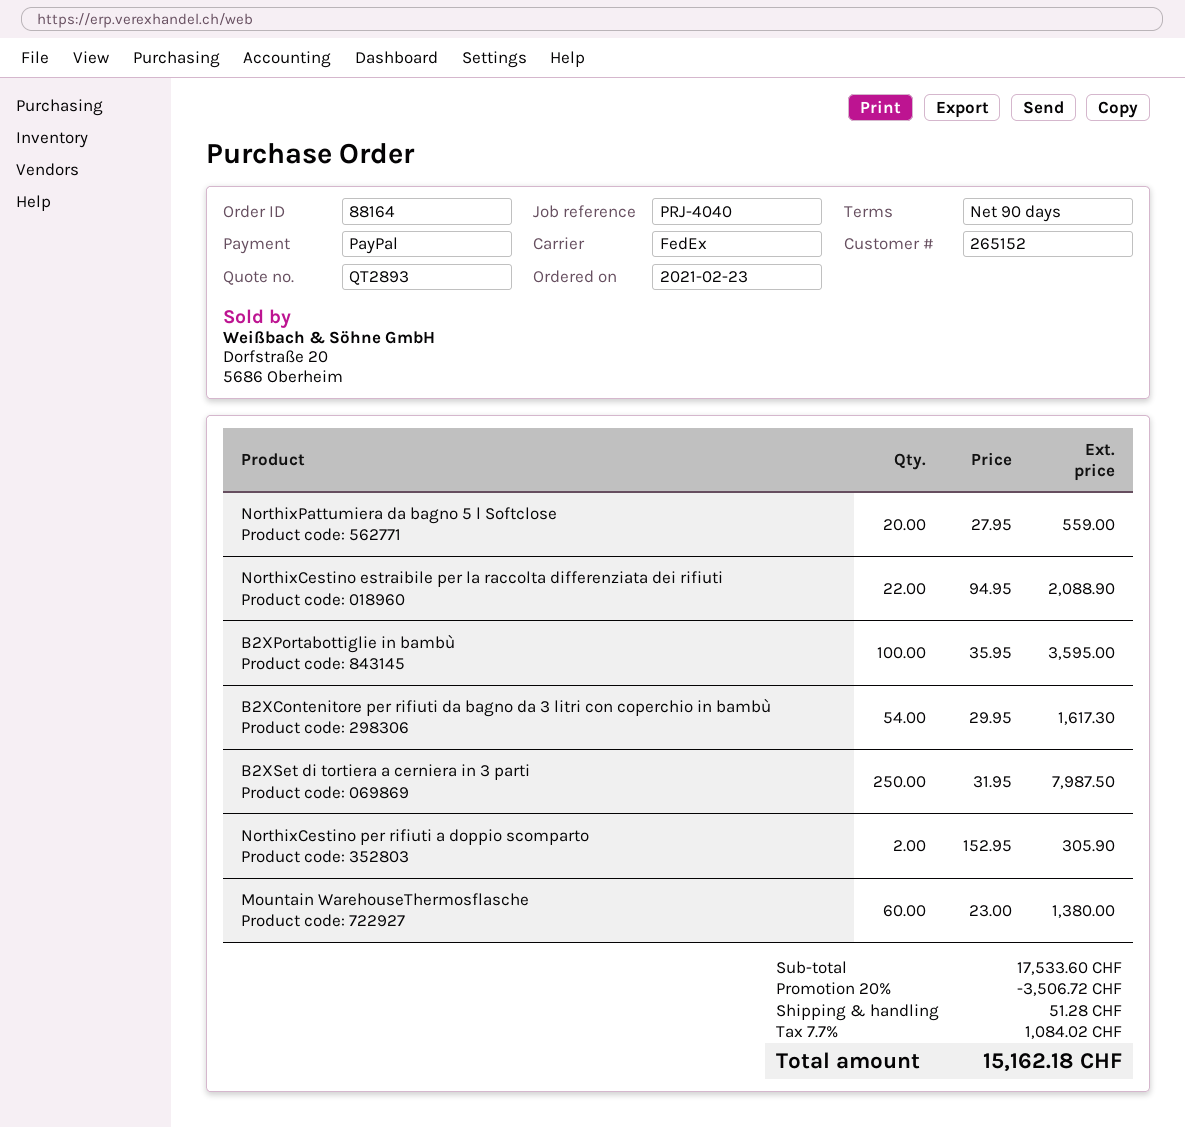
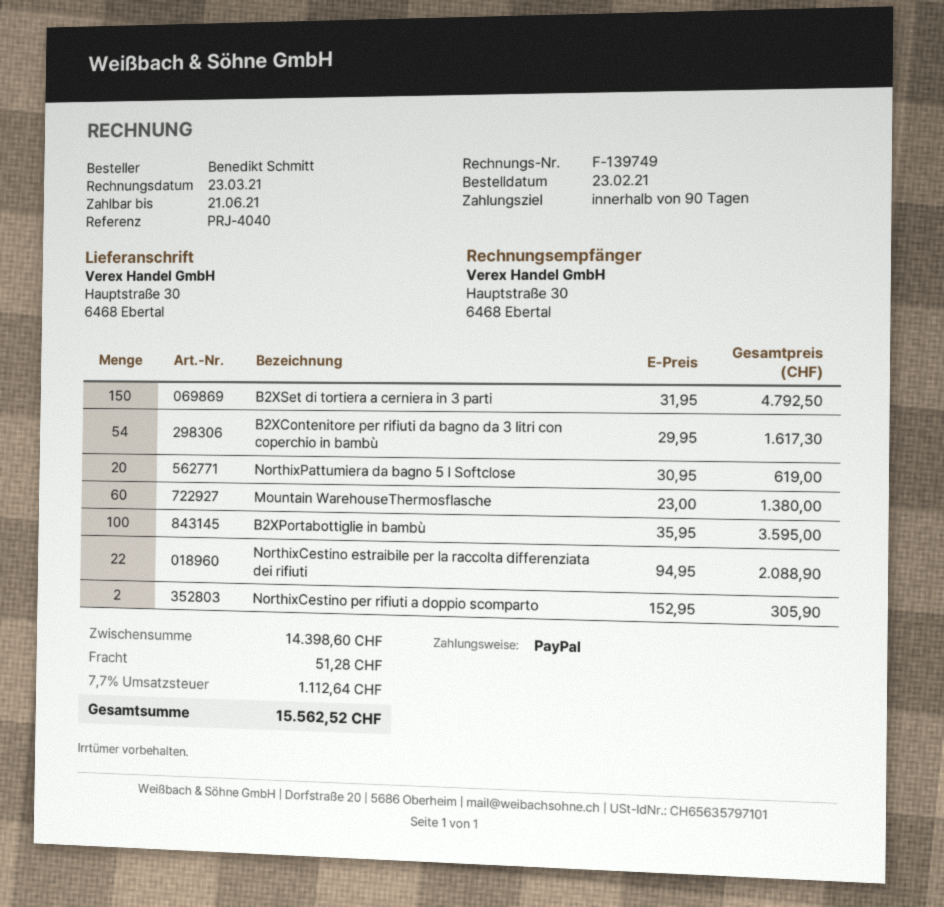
NorthixPattumiera da bagno 5 l Softclose: 20 x 27.95 = 559.00 -> 20 x 30.95 = 619.00
B2XSet di tortiera a cerniera in 3 parti: 250 x 31.95 = 7987.50 -> 150 x 31.95 = 4792.50
subtotal: 17533.60 -> 14398.60
discount: 20% = 3506.72 -> none
tax: 7.7% = 1084.02 -> 7.7% = 1112.64
total: 15162.18 -> 15562.52

